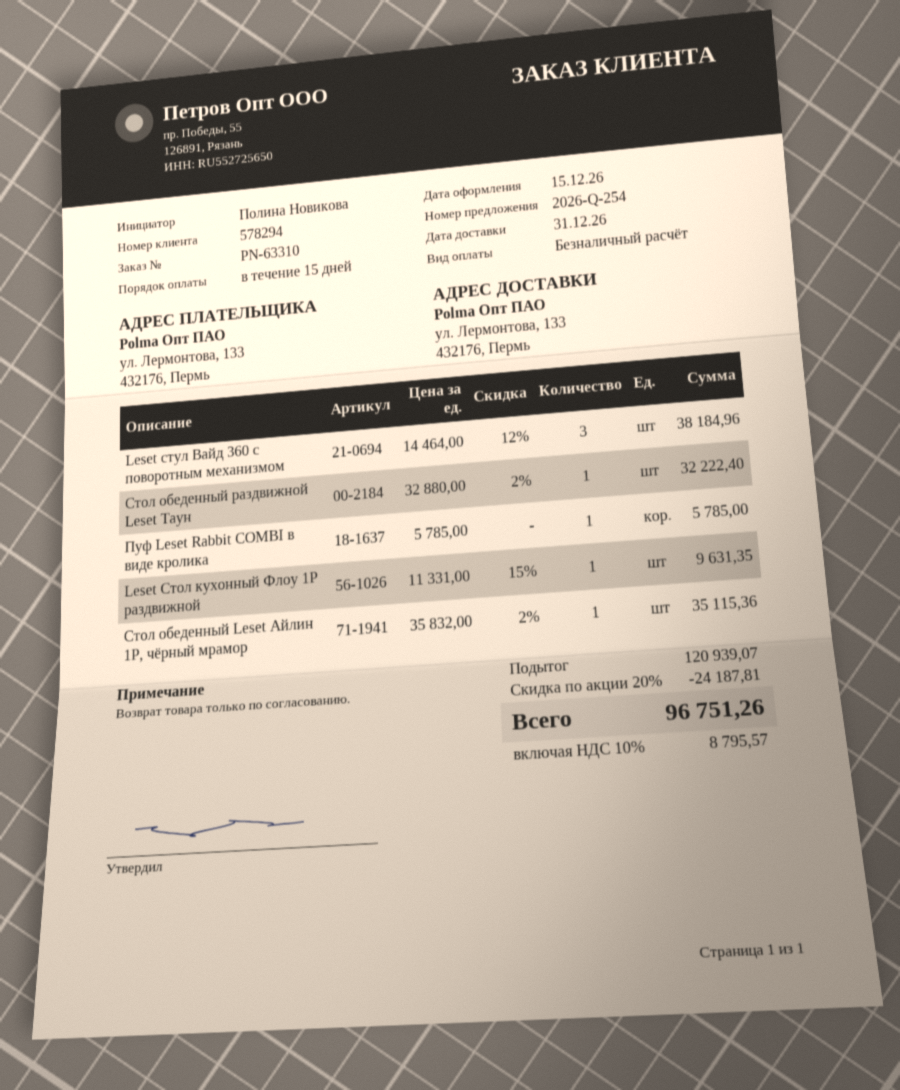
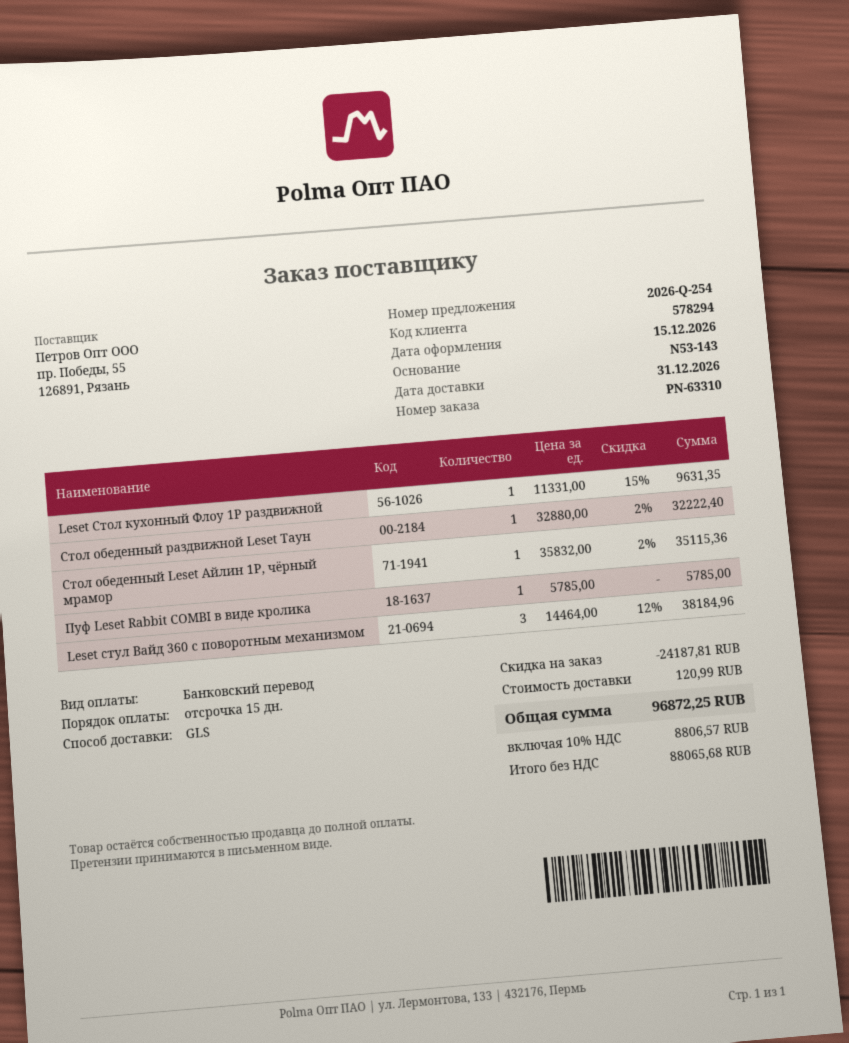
shipping: none -> 120.99
tax: 10% = 8795.57 -> 10% = 8806.57
total: 96751.26 -> 96872.25

